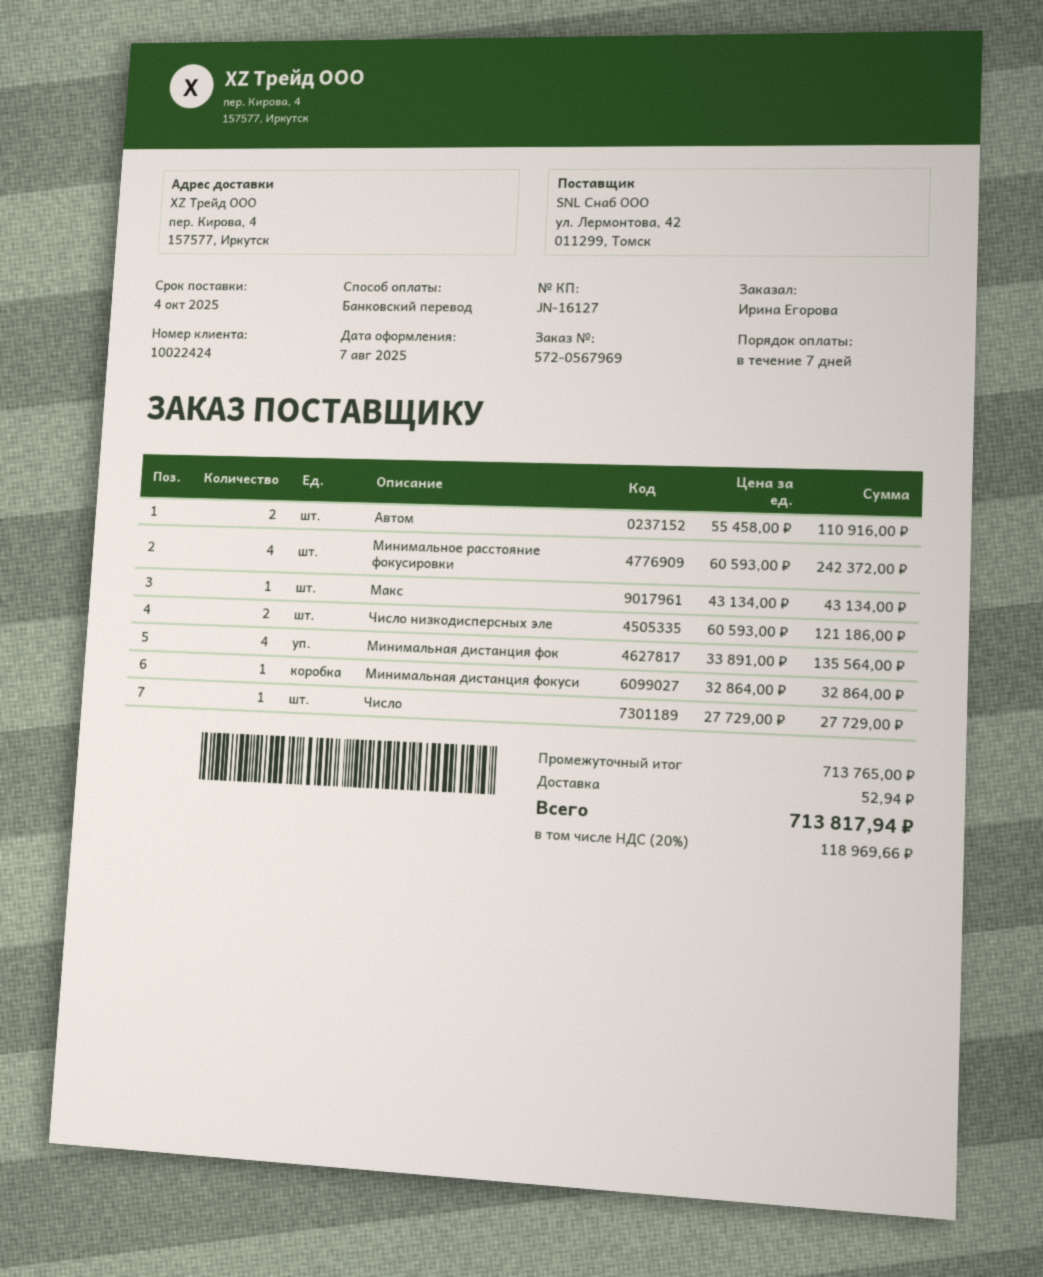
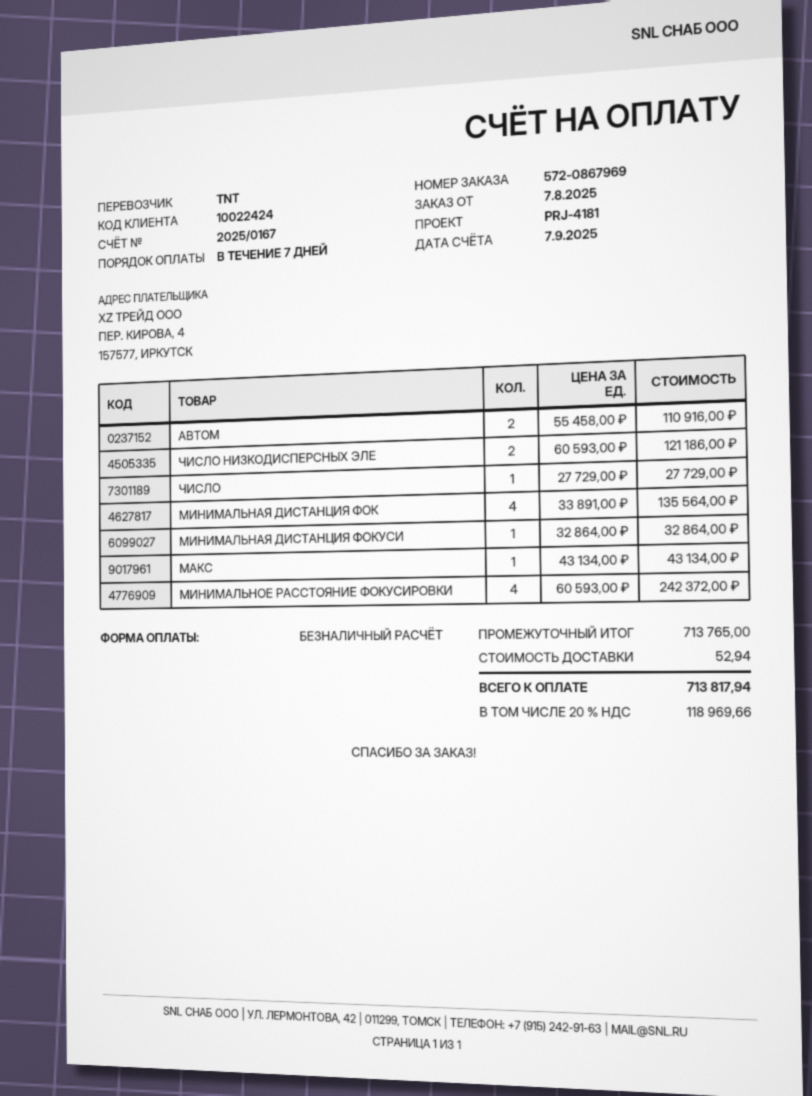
order number: 572-0567969 -> 572-0867969

